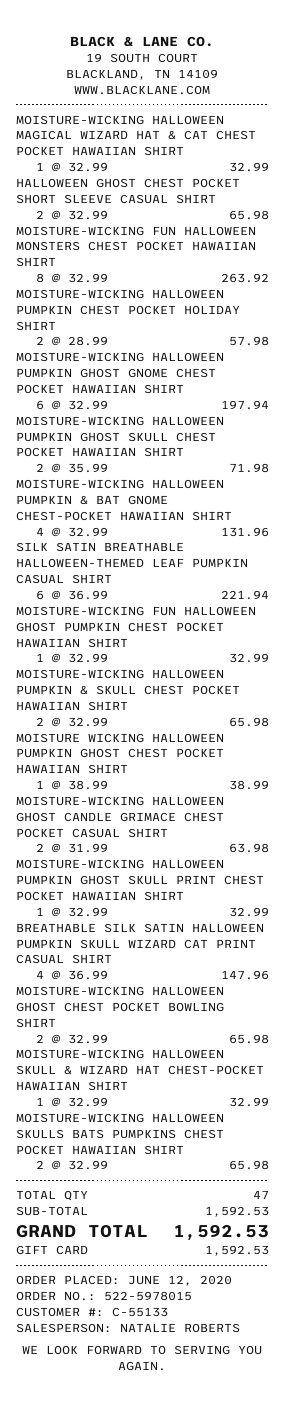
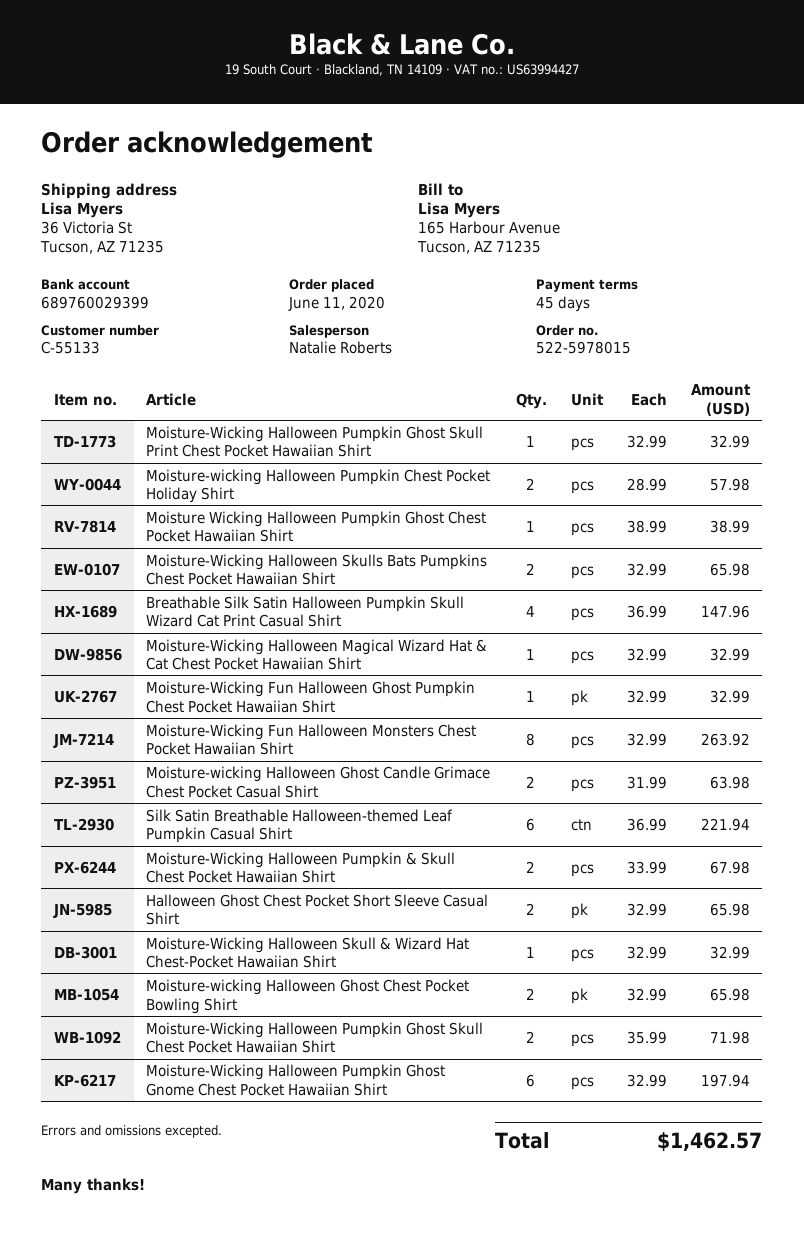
order date: 2020-06-12 -> 2020-06-11
MOISTURE-WICKING HALLOWEEN PUMPKIN & BAT GNOME CHEST-POCKET HAWAIIAN SHIRT: 4 x 32.99 = 131.96 -> none
MOISTURE-WICKING HALLOWEEN PUMPKIN & SKULL CHEST POCKET HAWAIIAN SHIRT: 2 x 32.99 = 65.98 -> 2 x 33.99 = 67.98
total: 1592.53 -> 1462.57

